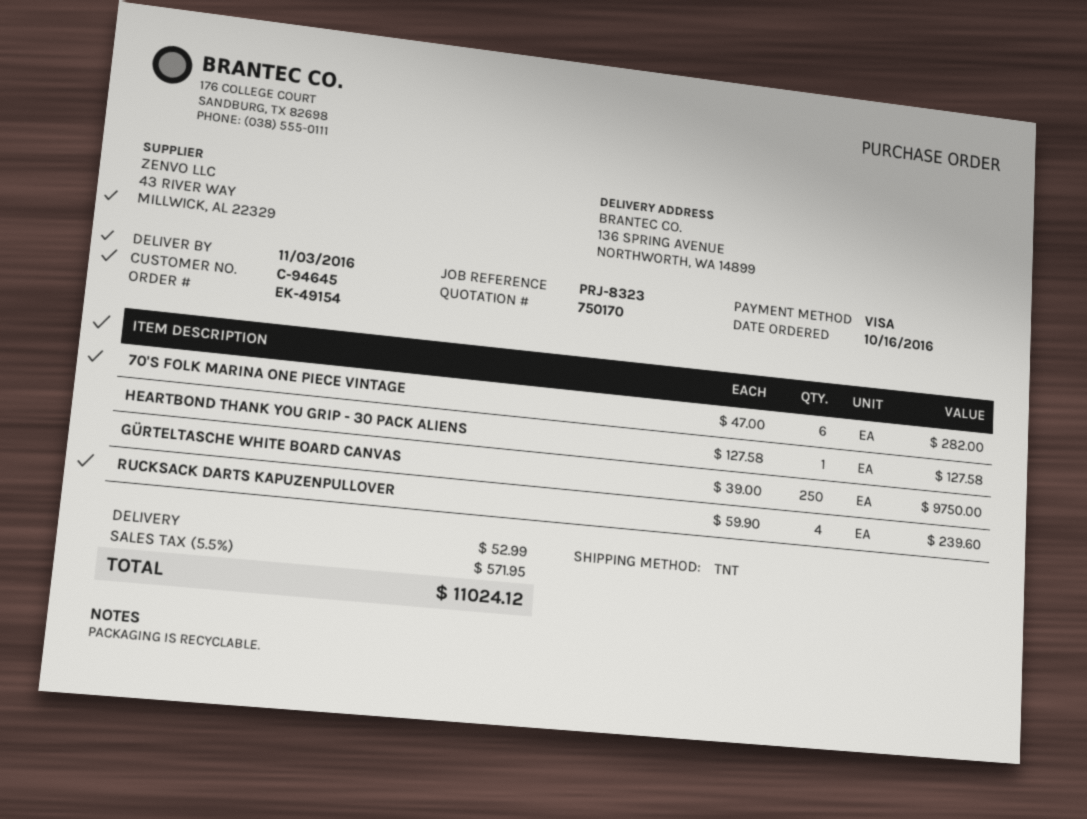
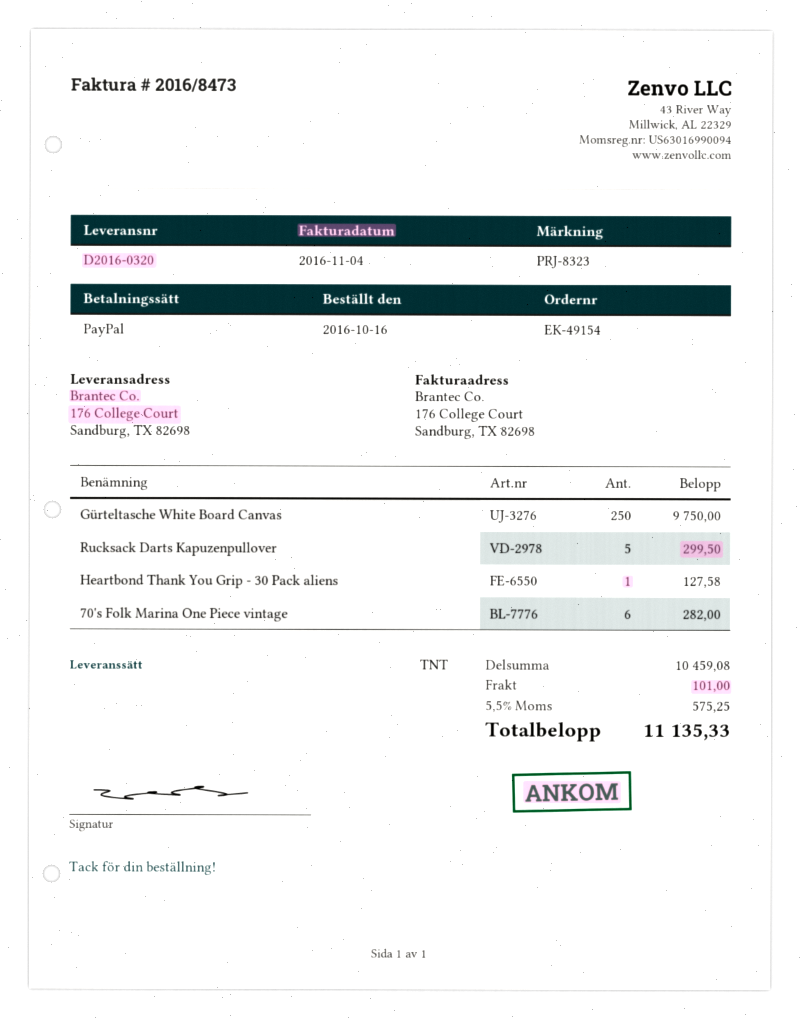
payment method: Visa -> PayPal
ship to: 136 SPRING AVENUE, NORTHWORTH, WA 14899 -> 176 College Court, Sandburg, TX 82698
RUCKSACK DARTS KAPUZENPULLOVER: 4 for 239.60 -> 5 for 299.50
shipping: 52.99 -> 101.00
tax: 5.5% = 571.95 -> 5.5% = 575.25
total: 11024.12 -> 11135.33

